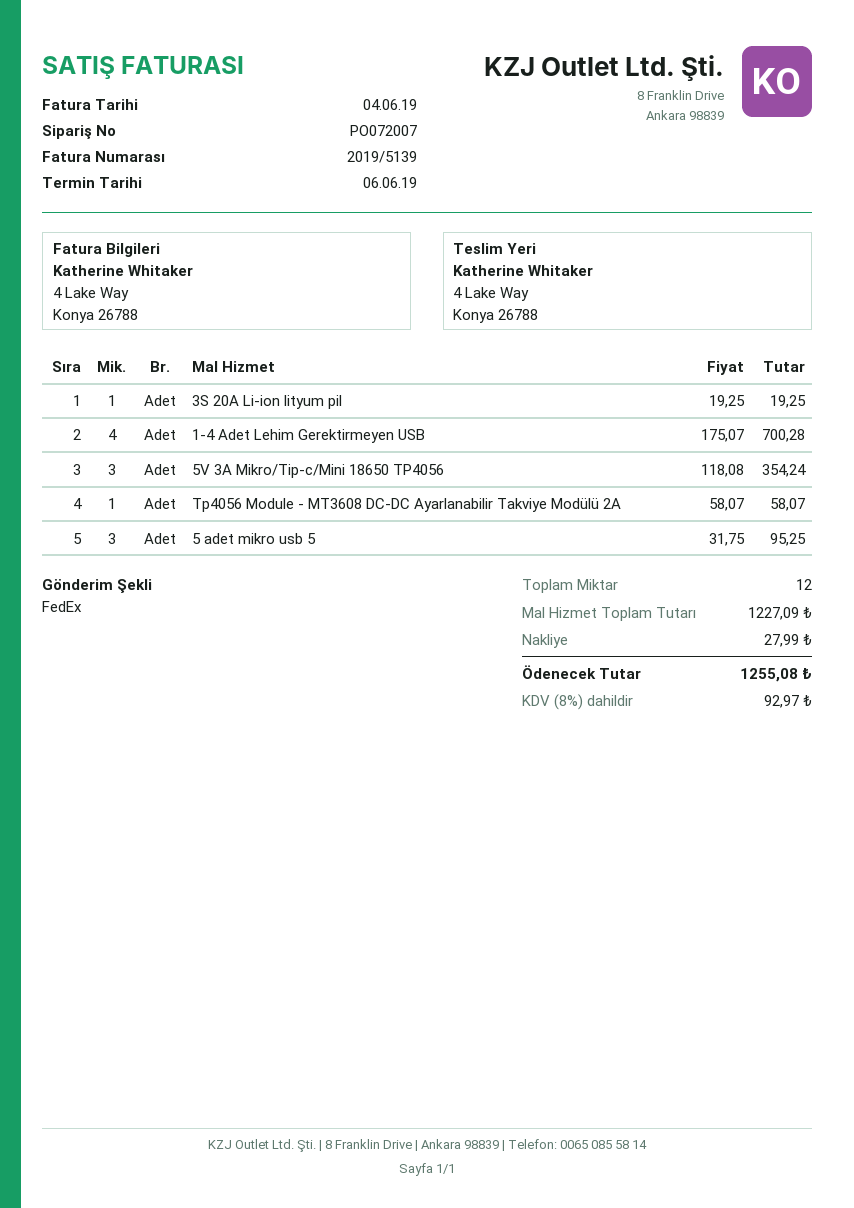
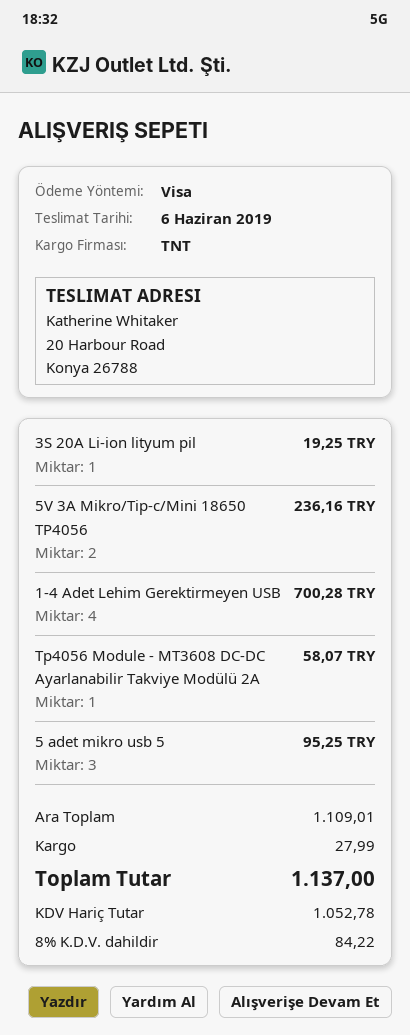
shipping method: FedEx -> TNT
ship to: 4 Lake Way, Konya 26788 -> 20 Harbour Road, Konya 26788
5V 3A Mikro/Tip-c/Mini 18650 TP4056: 3 for 354.24 -> 2 for 236.16
subtotal: 1227.09 -> 1109.01
tax: 8% = 92.97 -> 8% = 84.22
total: 1255.08 -> 1137.00

